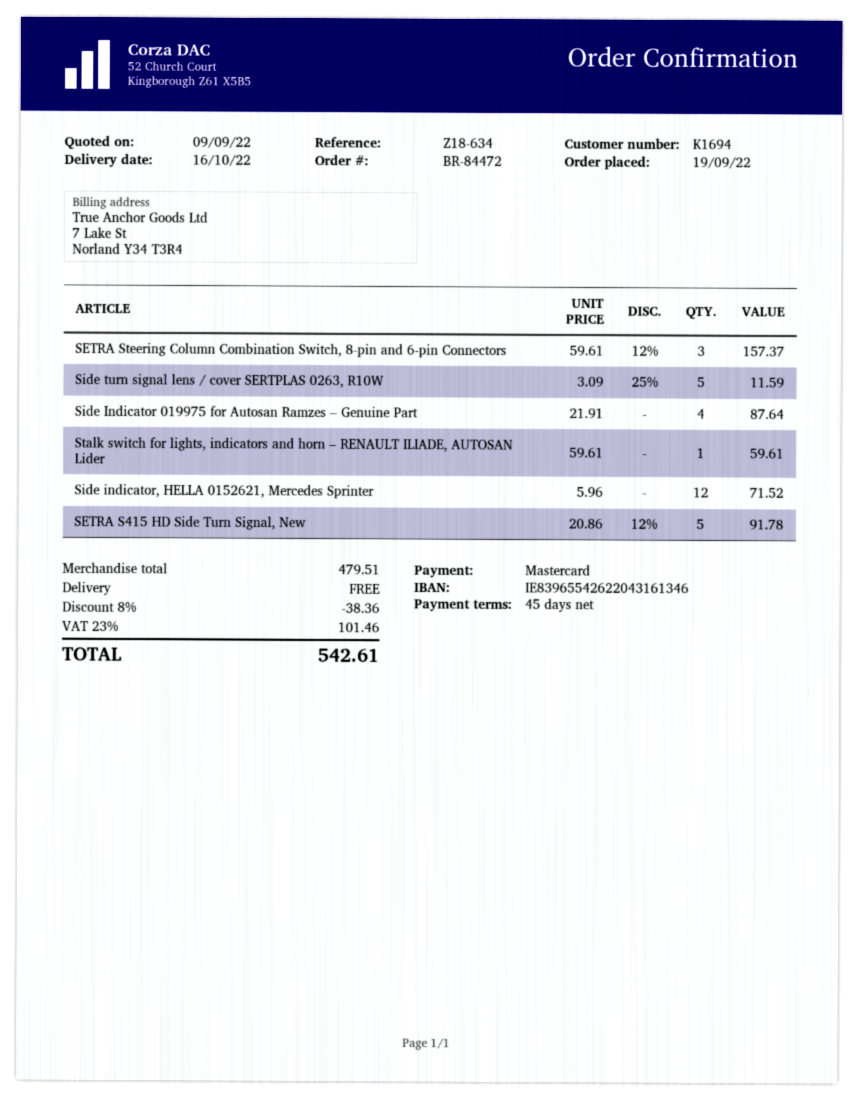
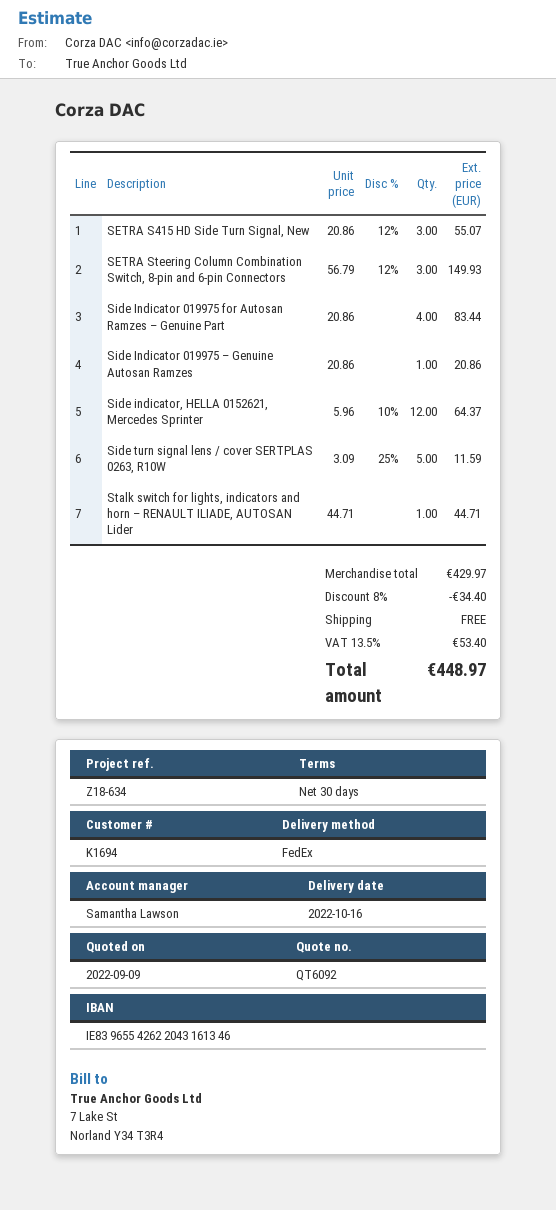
payment terms: 45 days -> 30 days
SETRA Steering Column Combination Switch, 8-pin and 6-pin Connectors: 3 x 59.61 - 12% = 157.37 -> 3 x 56.79 - 12% = 149.93
Side Indicator 019975 for Autosan Ramzes – Genuine Part: 4 x 21.91 = 87.64 -> 4 x 20.86 = 83.44
Stalk switch for lights, indicators and horn – RENAULT ILIADE, AUTOSAN Lider: 1 x 59.61 = 59.61 -> 1 x 44.71 = 44.71
Side indicator, HELLA 0152621, Mercedes Sprinter: 12 x 5.96 = 71.52 -> 12 x 5.96 - 10% = 64.37
SETRA S415 HD Side Turn Signal, New: 5 x 20.86 - 12% = 91.78 -> 3 x 20.86 - 12% = 55.07
Side Indicator 019975 – Genuine Autosan Ramzes: none -> 1 x 20.86 = 20.86
subtotal: 479.51 -> 429.97
discount: 8% = 38.36 -> 8% = 34.40
tax: 23% = 101.46 -> 13.5% = 53.40
total: 542.61 -> 448.97

